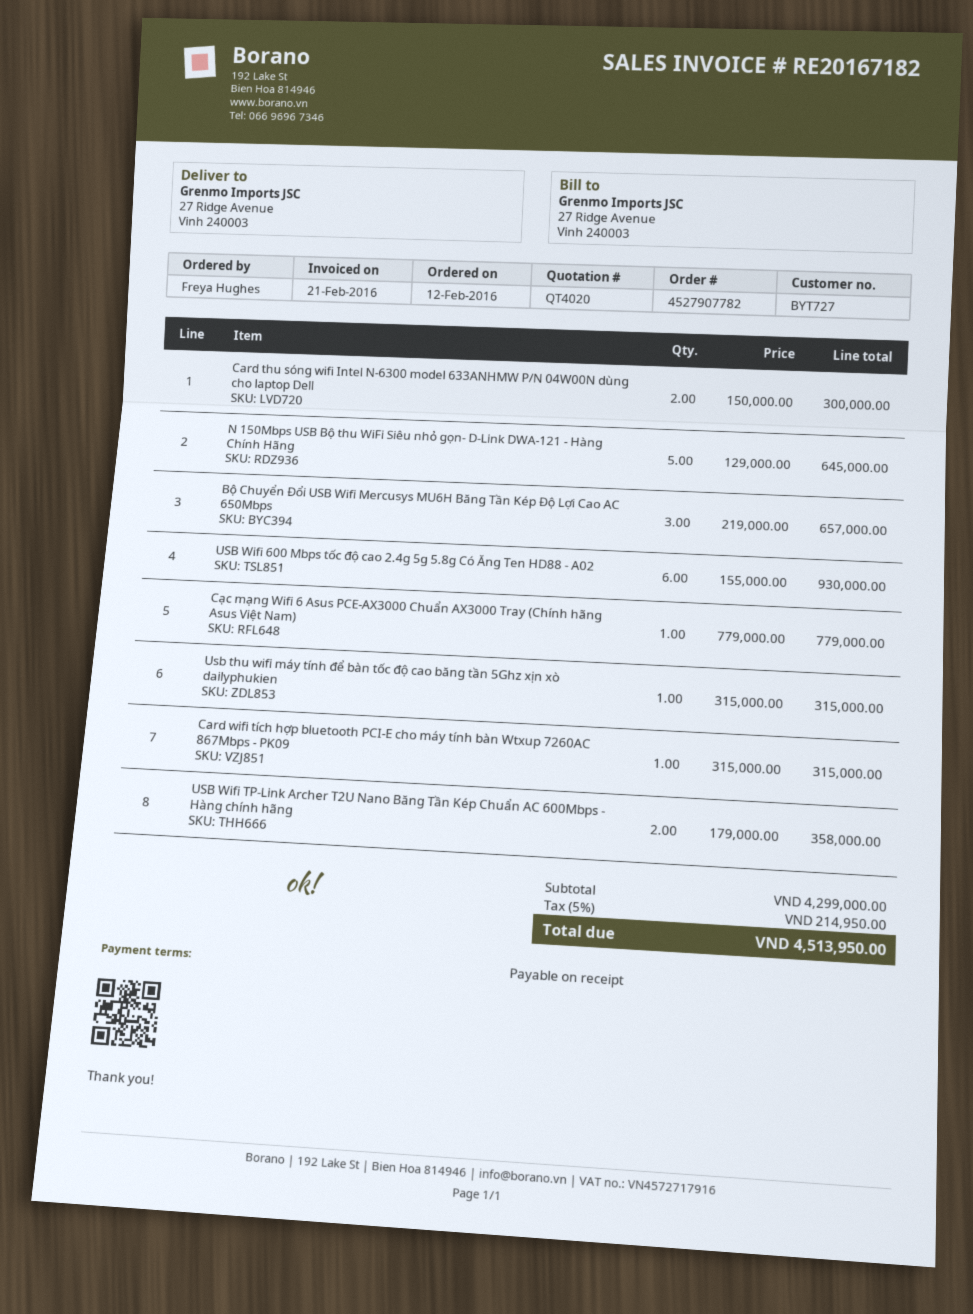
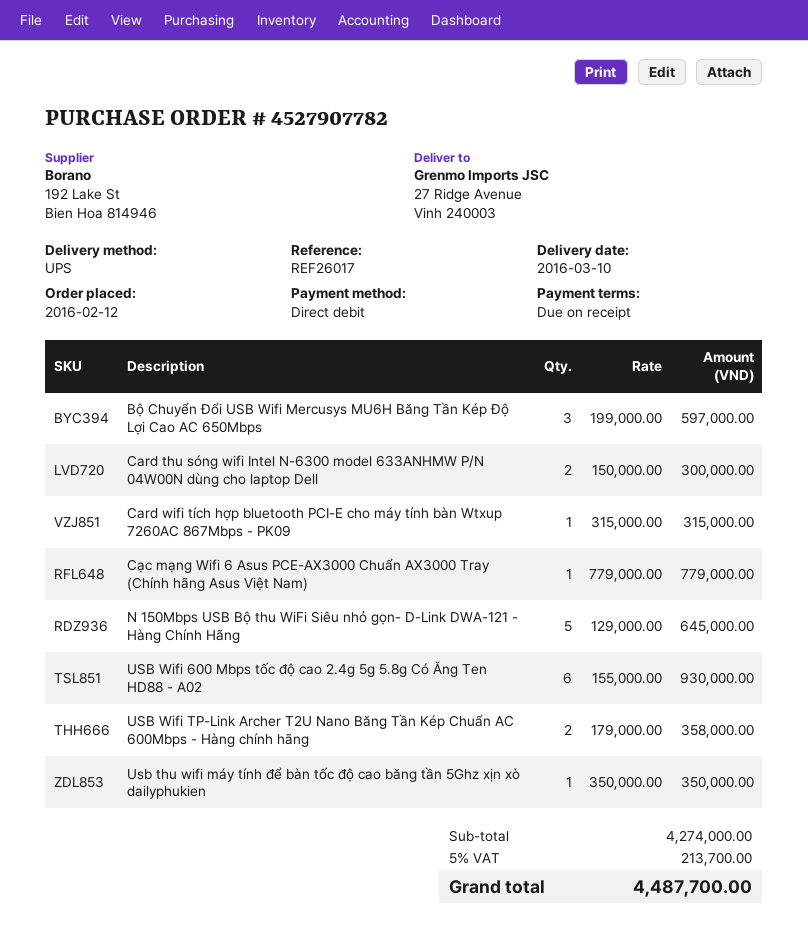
Bộ Chuyển Đổi USB Wifi Mercusys MU6H Băng Tần Kép Độ Lợi Cao AC 650Mbps: 3 x 219000.00 = 657000.00 -> 3 x 199000.00 = 597000.00
Usb thu wifi máy tính để bàn tốc độ cao băng tần 5Ghz xịn xò dailyphukien: 1 x 315000.00 = 315000.00 -> 1 x 350000.00 = 350000.00
subtotal: 4299000.00 -> 4274000.00
tax: 5% = 214950.00 -> 5% = 213700.00
total: 4513950.00 -> 4487700.00

